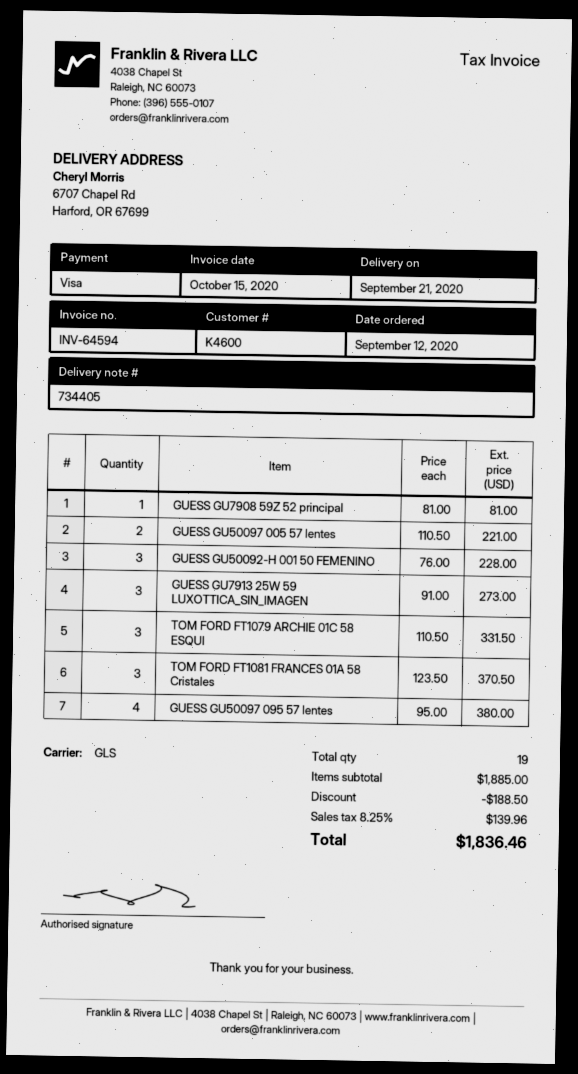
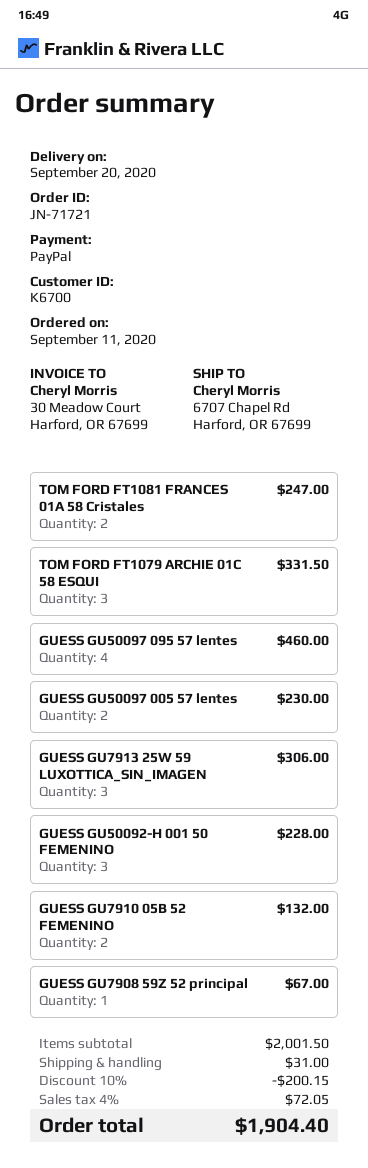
order date: 2020-09-12 -> 2020-09-11
delivery date: 2020-09-21 -> 2020-09-20
customer number: K4600 -> K6700
payment method: Visa -> PayPal
GUESS GU7908 59Z 52 principal: 1 for 81.00 -> 1 for 67.00
GUESS GU50097 005 57 lentes: 2 for 221.00 -> 2 for 230.00
GUESS GU7913 25W 59 LUXOTTICA_SIN_IMAGEN: 3 for 273.00 -> 3 for 306.00
TOM FORD FT1081 FRANCES 01A 58 Cristales: 3 for 370.50 -> 2 for 247.00
GUESS GU50097 095 57 lentes: 4 for 380.00 -> 4 for 460.00
GUESS GU7910 05B 52 FEMENINO: none -> 2 for 132.00
subtotal: 1885.00 -> 2001.50
discount: 188.50 -> 200.15
shipping: none -> 31.00
tax: 8.25% = 139.96 -> 4% = 72.05
total: 1836.46 -> 1904.40

